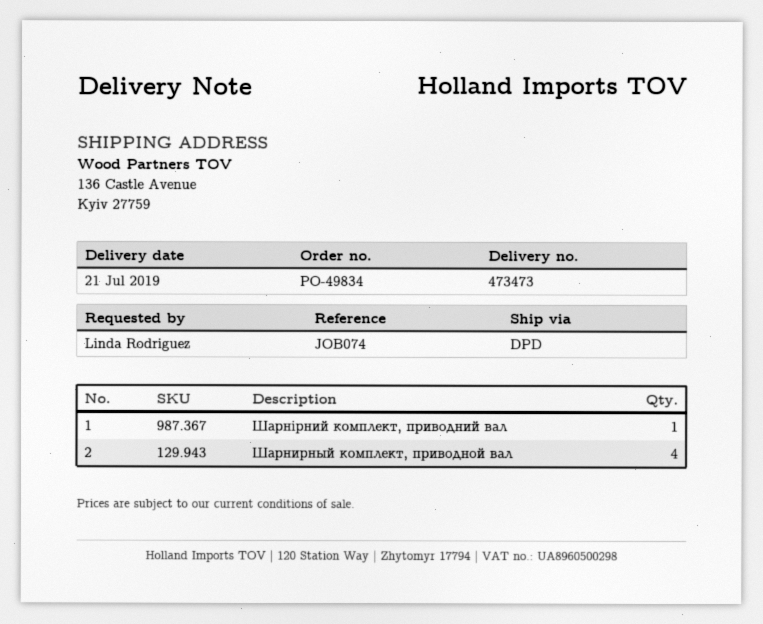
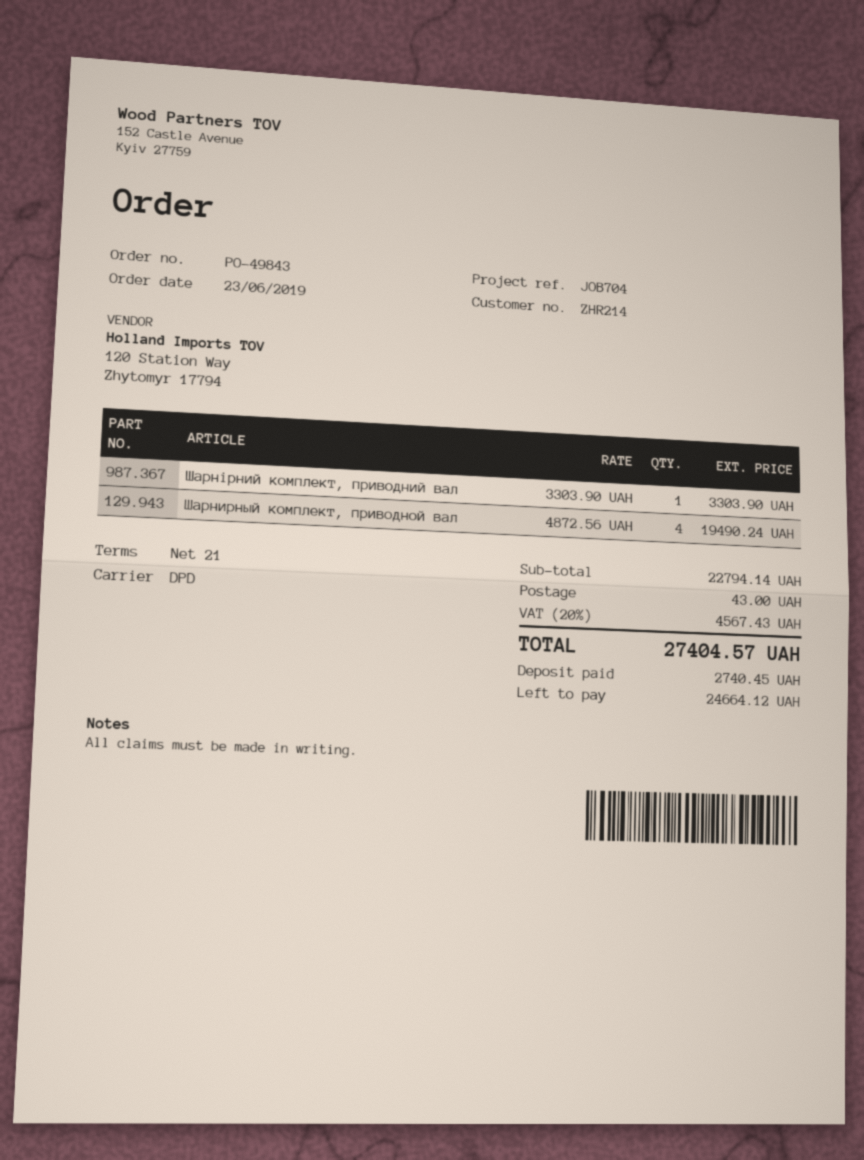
order number: PO-49834 -> PO-49843
reference: JOB074 -> JOB704

